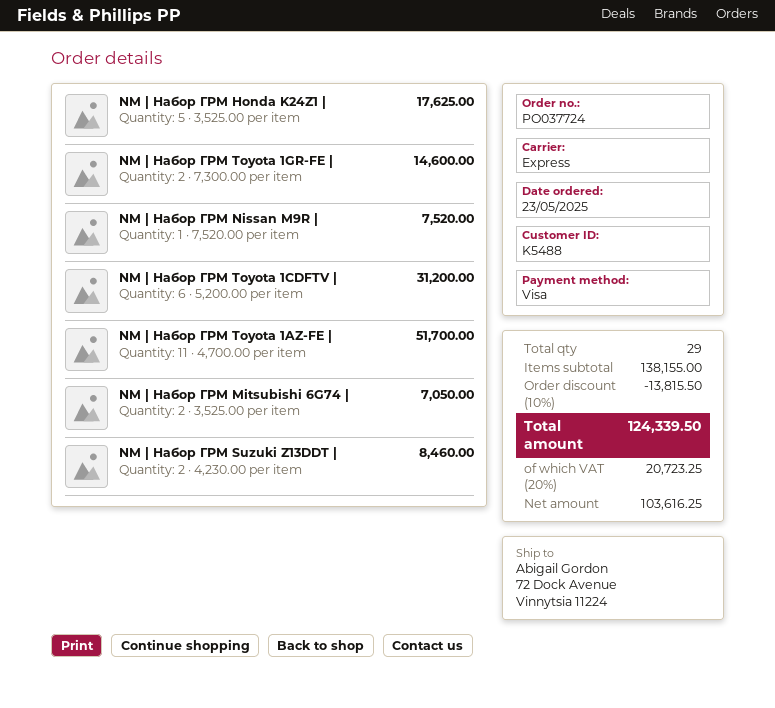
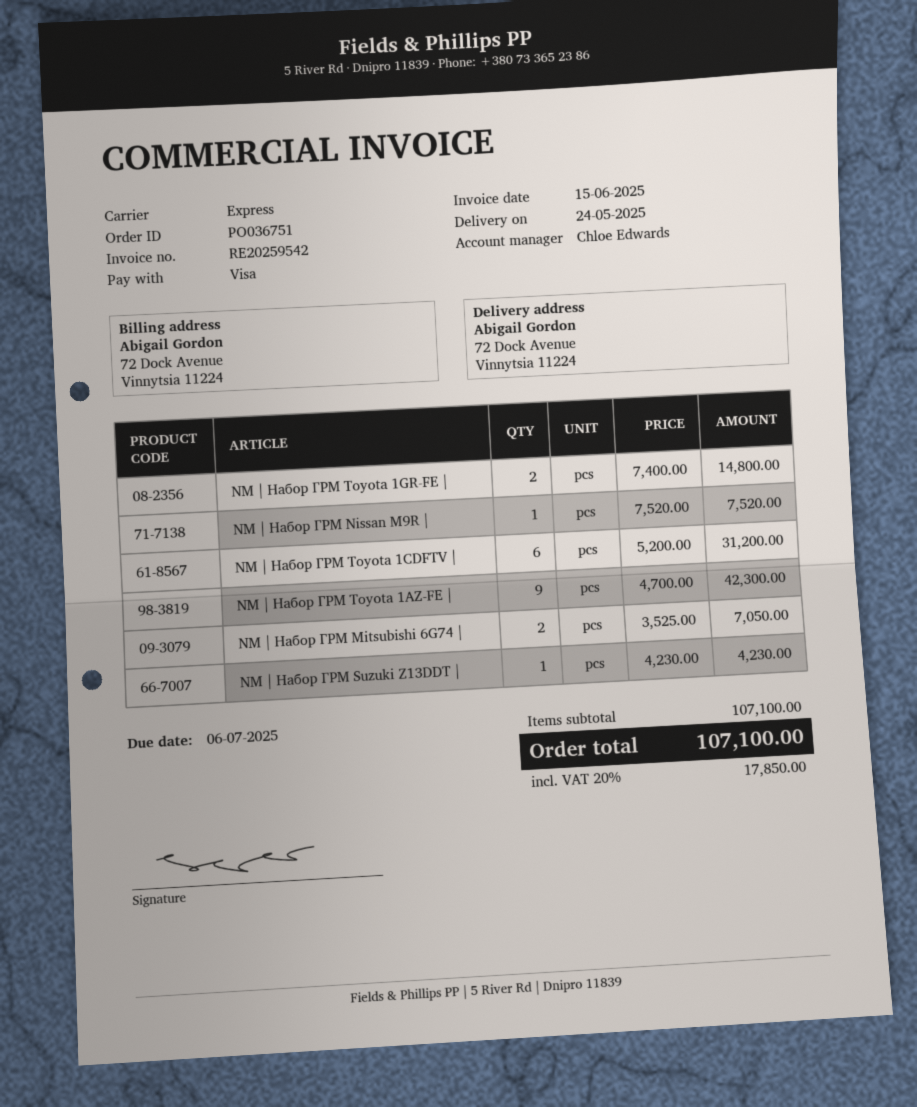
order number: PO037724 -> PO036751
NM | Набор ГРМ Honda K24Z1 |: 5 x 3525.00 = 17625.00 -> none
NM | Набор ГРМ Toyota 1GR-FE |: 2 x 7300.00 = 14600.00 -> 2 x 7400.00 = 14800.00
NM | Набор ГРМ Toyota 1AZ-FE |: 11 x 4700.00 = 51700.00 -> 9 x 4700.00 = 42300.00
NM | Набор ГРМ Suzuki Z13DDT |: 2 x 4230.00 = 8460.00 -> 1 x 4230.00 = 4230.00
subtotal: 138155.00 -> 107100.00
discount: 10% = 13815.50 -> none
tax: 20% = 20723.25 -> 20% = 17850.00
total: 124339.50 -> 107100.00

